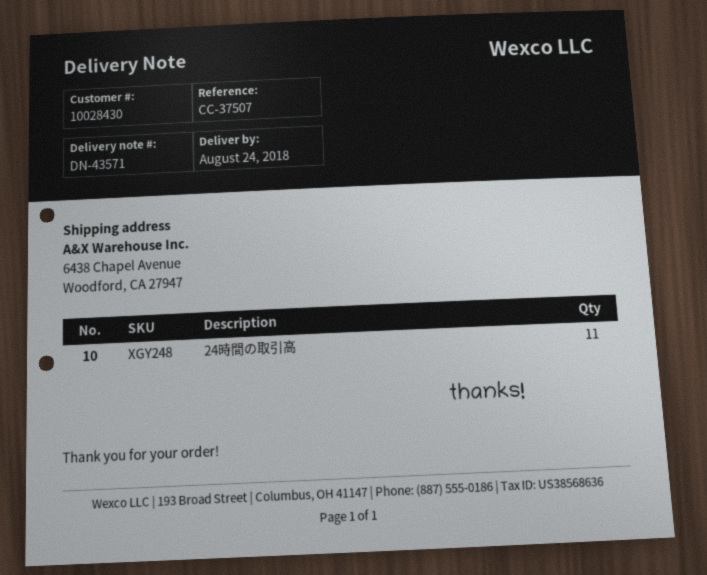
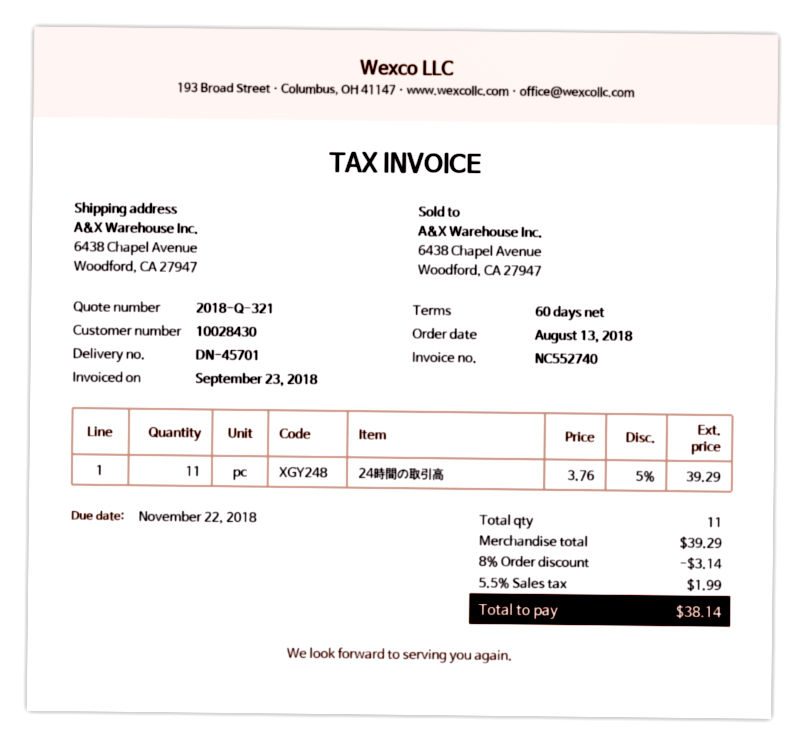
delivery note number: DN-43571 -> DN-45701

